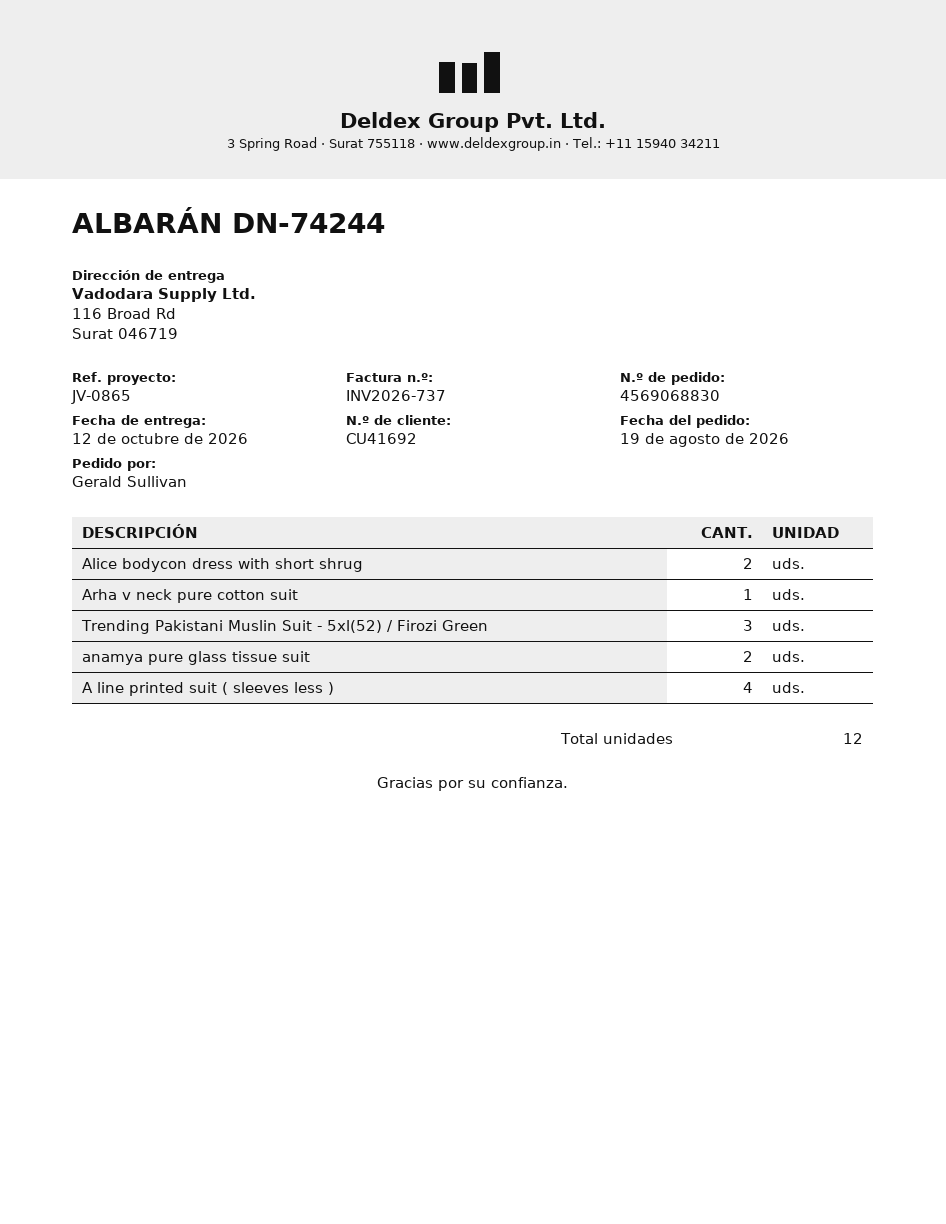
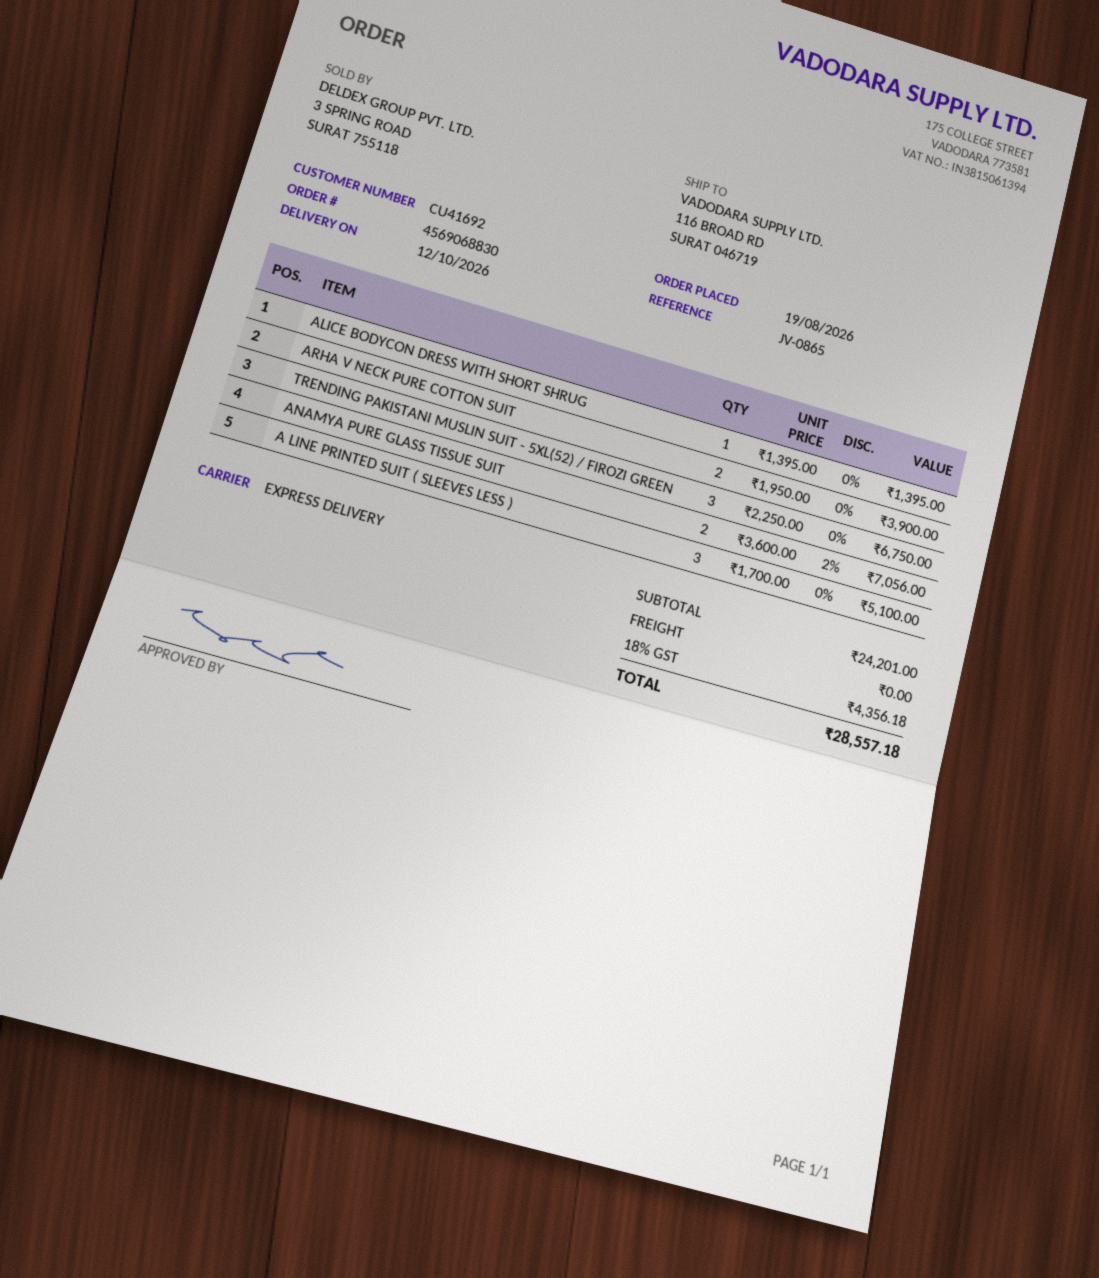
Alice bodycon dress with short shrug: 2 -> 1
Arha v neck pure cotton suit: 1 -> 2
A line printed suit ( sleeves less ): 4 -> 3

